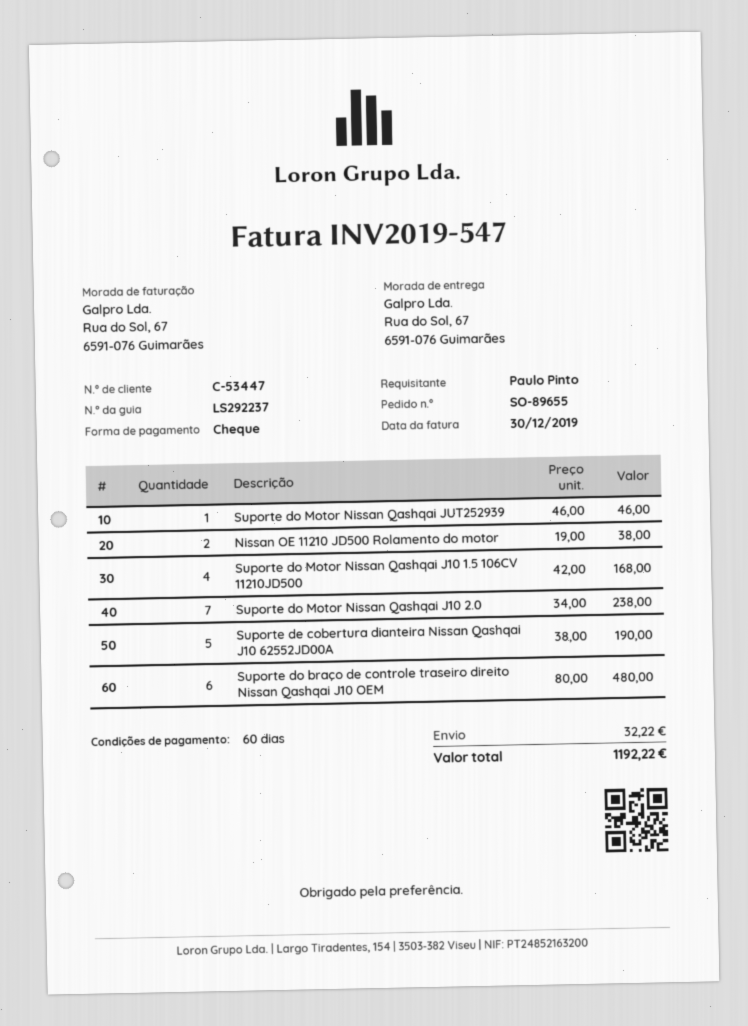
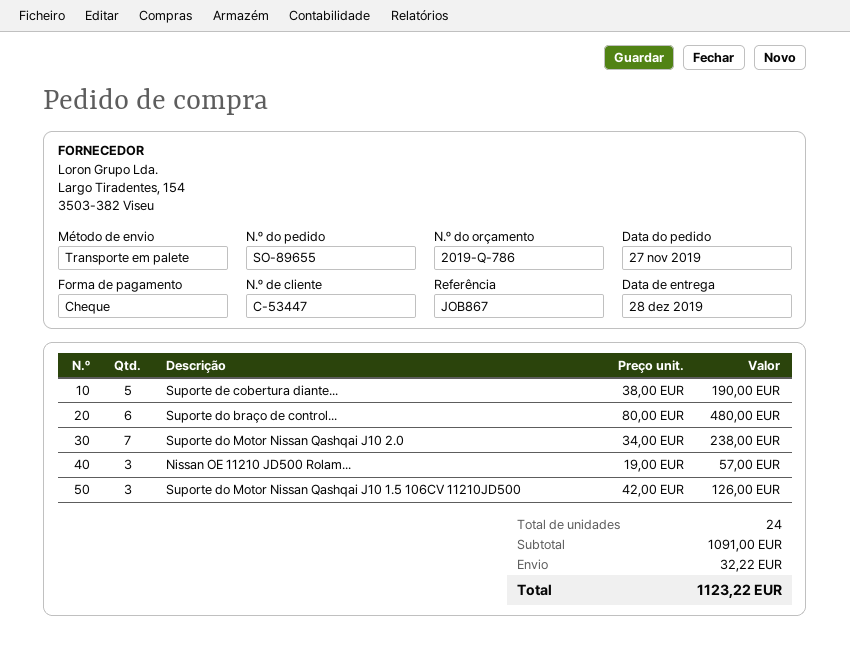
Suporte do Motor Nissan Qashqai JUT252939: 1 x 46.00 = 46.00 -> none
Nissan OE 11210 JD500 Rolamento do motor: 2 x 19.00 = 38.00 -> 3 x 19.00 = 57.00
Suporte do Motor Nissan Qashqai J10 1.5 106CV 11210JD500: 4 x 42.00 = 168.00 -> 3 x 42.00 = 126.00
total: 1192.22 -> 1123.22

